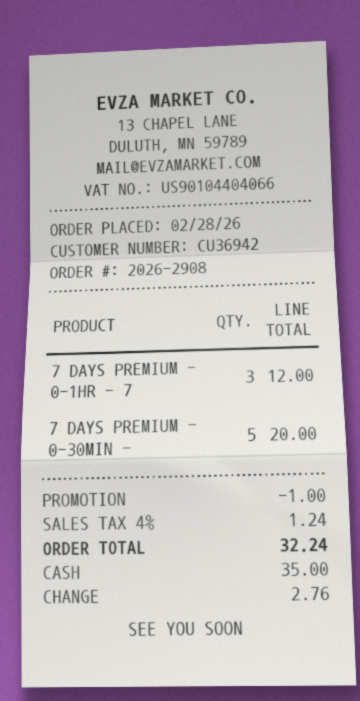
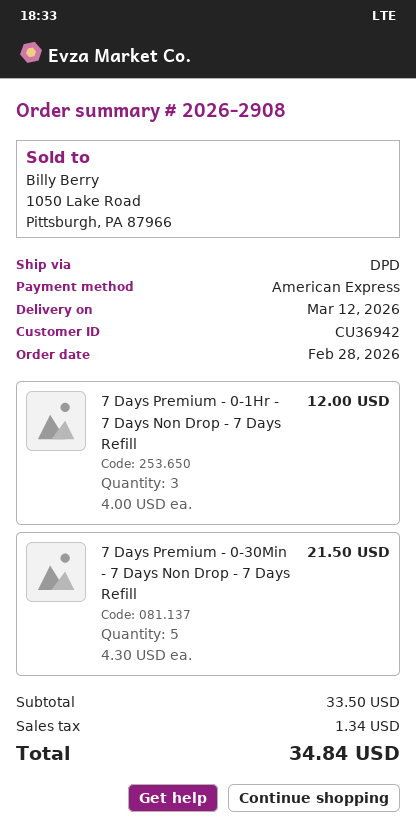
payment method: cash -> American Express
7 DAYS PREMIUM - 0-30MIN -: 5 for 20.00 -> 5 for 21.50
discount: 1.00 -> none
tax: 1.24 -> 1.34
total: 32.24 -> 34.84

